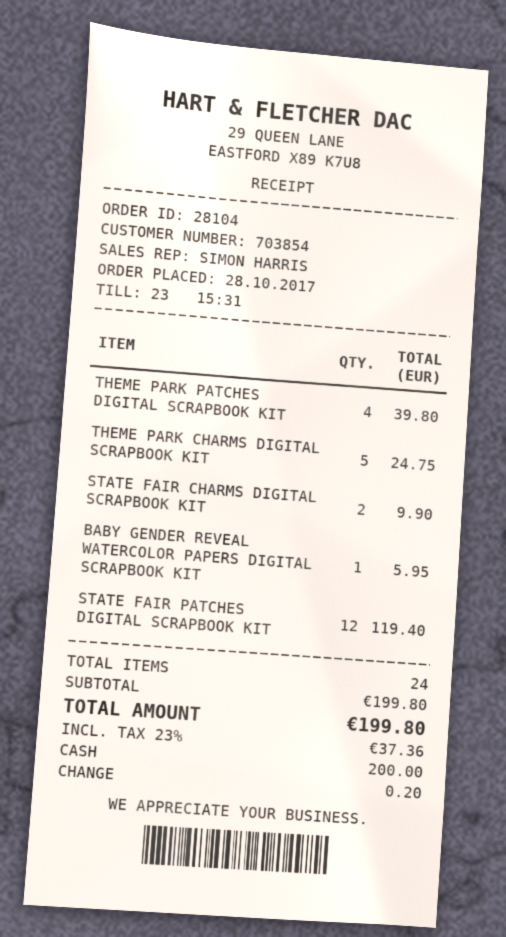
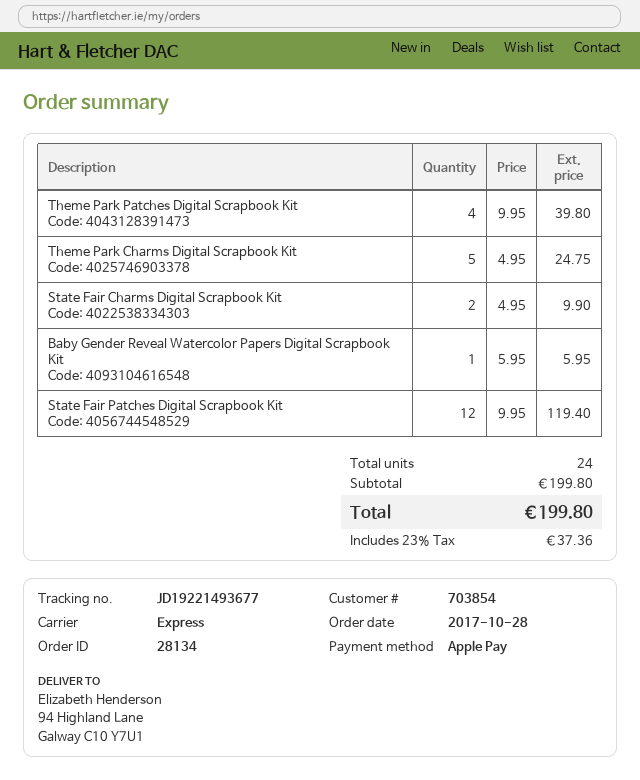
order number: 28104 -> 28134
payment method: cash -> Apple Pay

